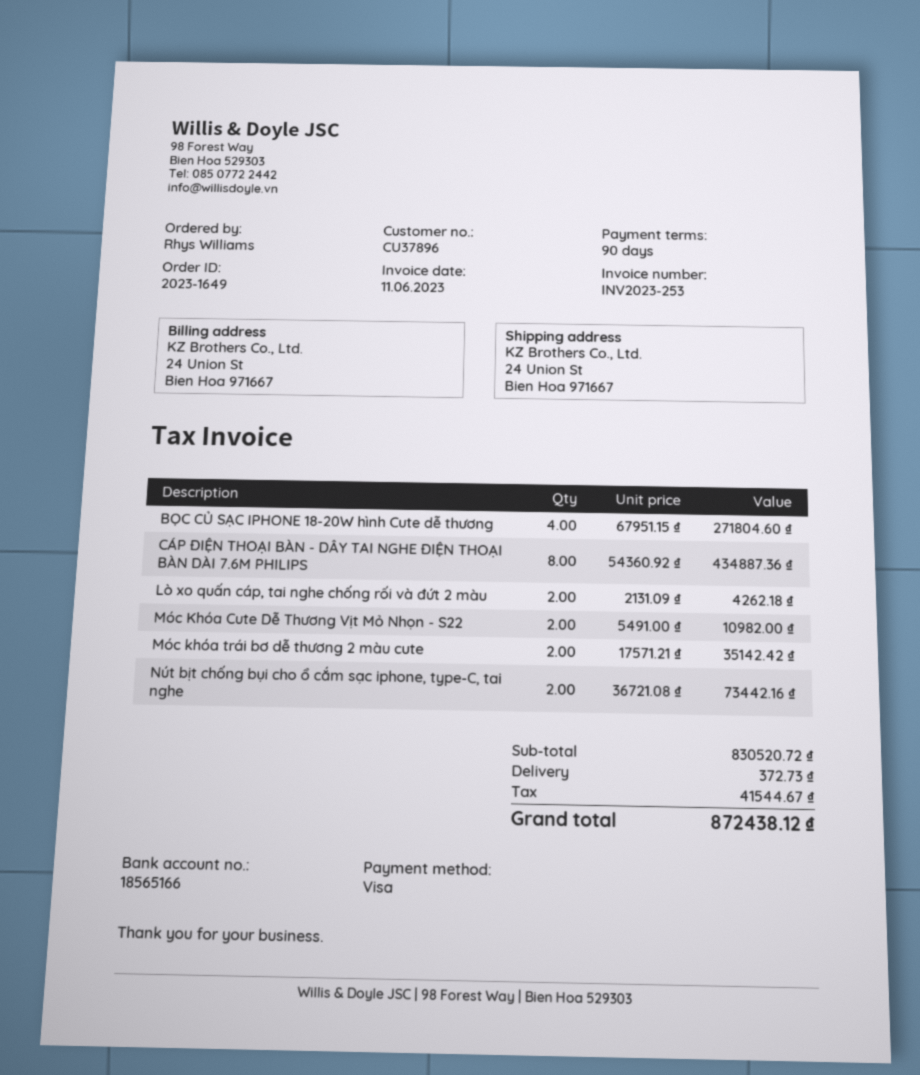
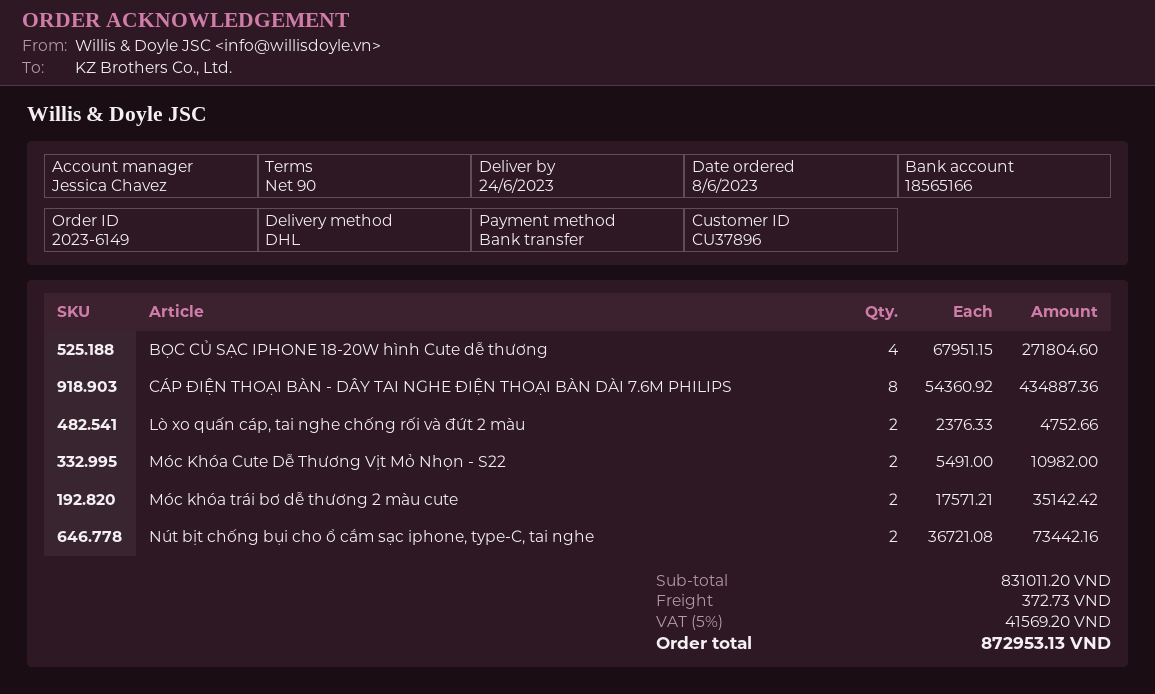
order number: 2023-1649 -> 2023-6149
payment method: Visa -> bank transfer
Lò xo quấn cáp, tai nghe chống rối và đứt 2 màu: 2 x 2131.09 = 4262.18 -> 2 x 2376.33 = 4752.66
subtotal: 830520.72 -> 831011.20
tax: 41544.67 -> 41569.20
total: 872438.12 -> 872953.13

